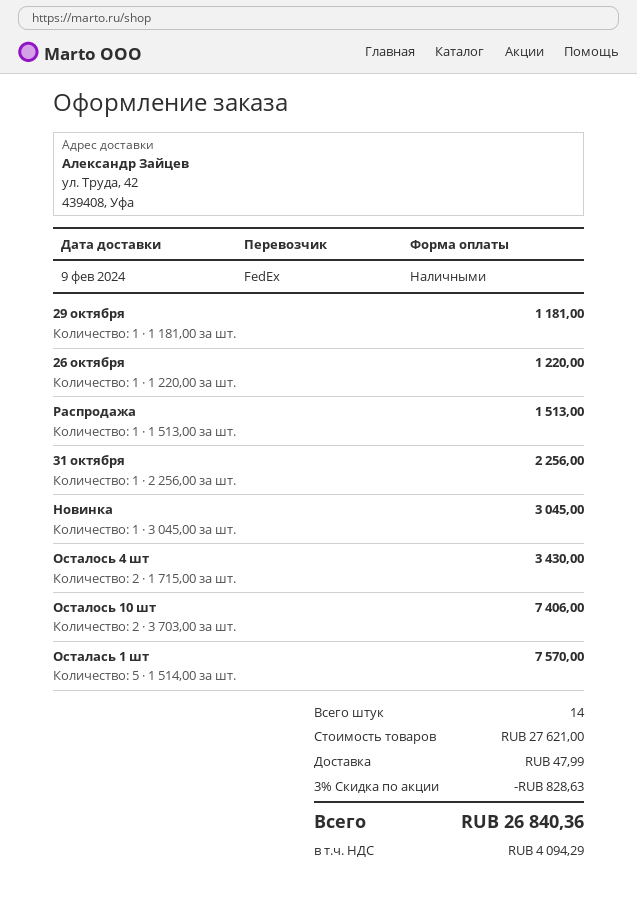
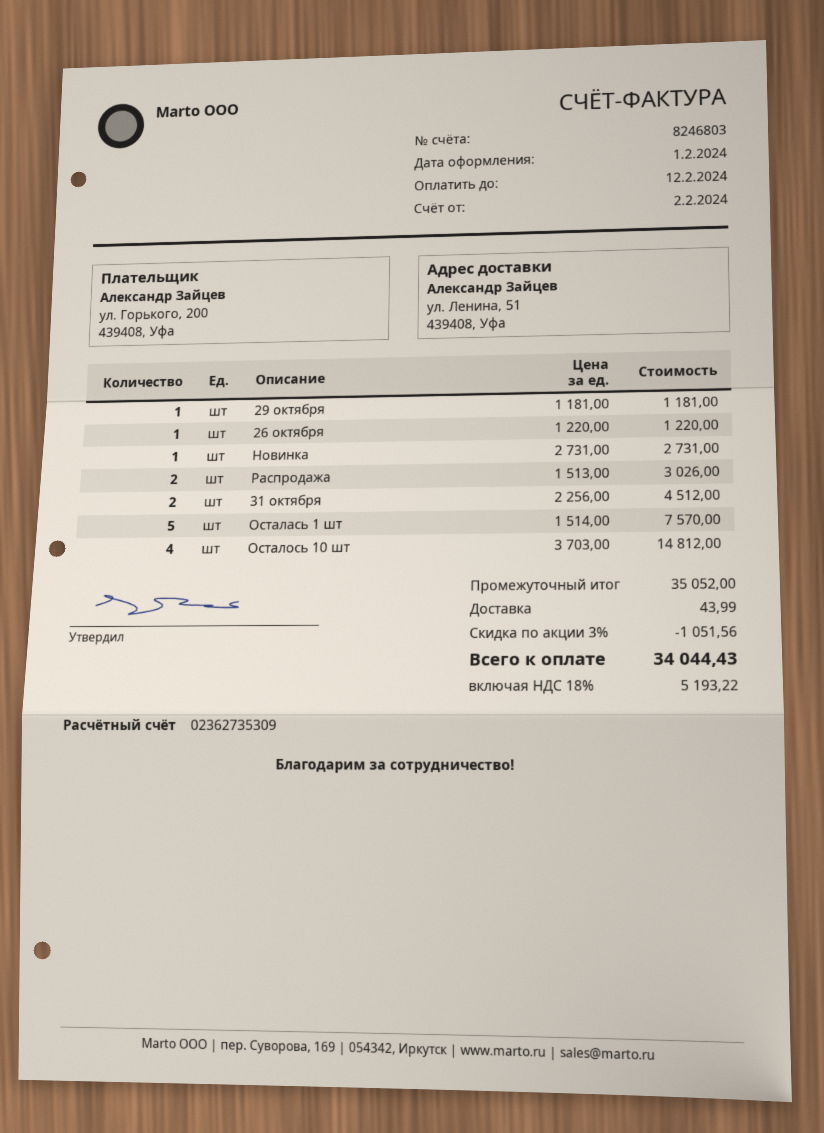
ship to: ул. Труда, 42, 439408, Уфа -> ул. Ленина, 51, 439408, Уфа
Распродажа: 1 x 1513.00 = 1513.00 -> 2 x 1513.00 = 3026.00
31 октября: 1 x 2256.00 = 2256.00 -> 2 x 2256.00 = 4512.00
Новинка: 1 x 3045.00 = 3045.00 -> 1 x 2731.00 = 2731.00
Осталось 4 шт: 2 x 1715.00 = 3430.00 -> none
Осталось 10 шт: 2 x 3703.00 = 7406.00 -> 4 x 3703.00 = 14812.00
subtotal: 27621.00 -> 35052.00
discount: 3% = 828.63 -> 3% = 1051.56
shipping: 47.99 -> 43.99
tax: 4094.29 -> 5193.22
total: 26840.36 -> 34044.43

